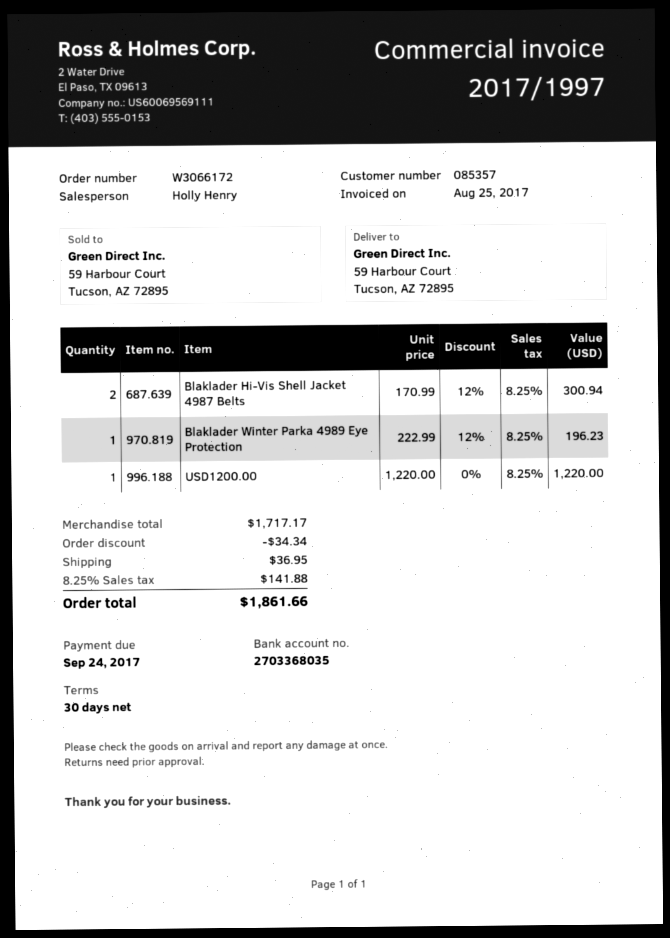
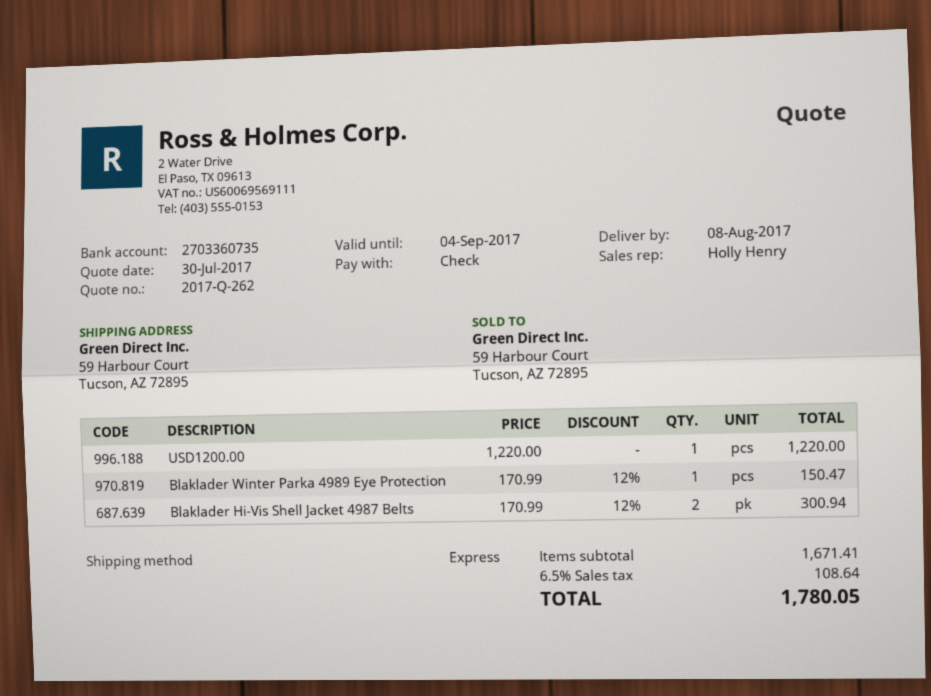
bank account: 2703368035 -> 2703360735
Blaklader Winter Parka 4989 Eye Protection: 1 x 222.99 - 12% = 196.23 -> 1 x 170.99 - 12% = 150.47
subtotal: 1717.17 -> 1671.41
discount: 34.34 -> none
shipping: 36.95 -> none
tax: 8.25% = 141.88 -> 6.5% = 108.64
total: 1861.66 -> 1780.05

